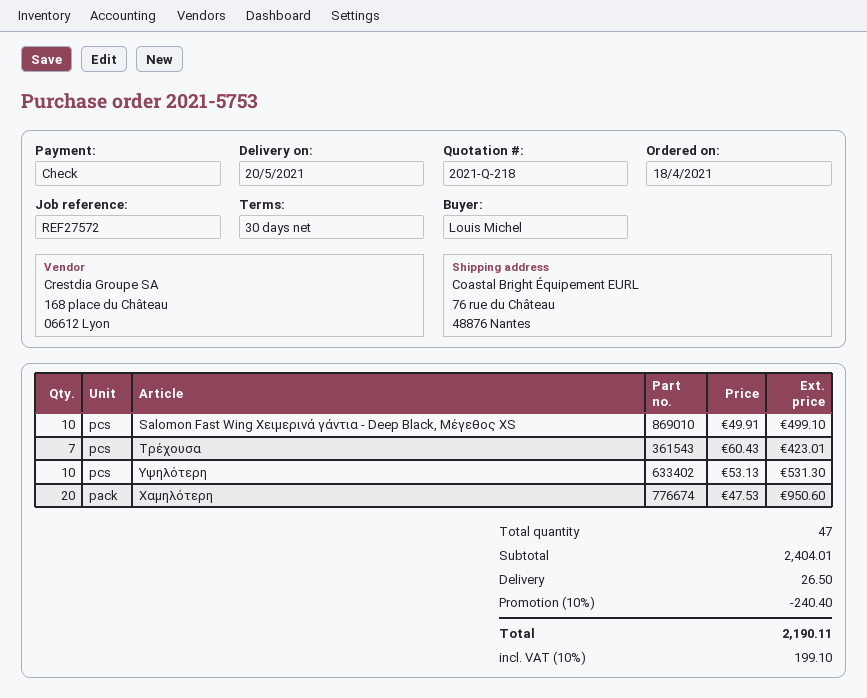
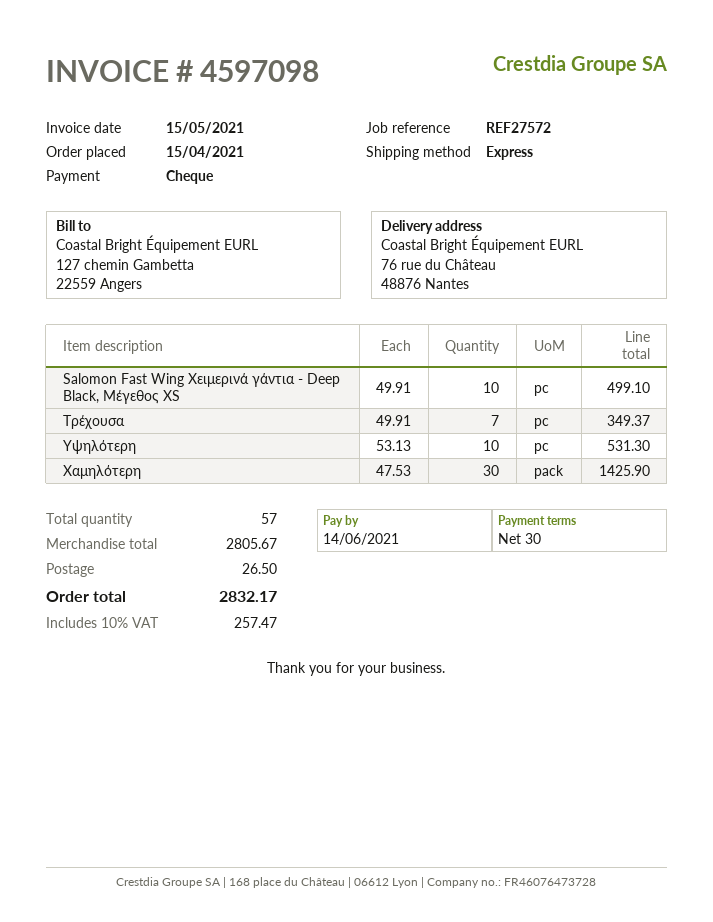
order date: 2021-04-18 -> 2021-04-15
Τρέχουσα: 7 x 60.43 = 423.01 -> 7 x 49.91 = 349.37
Χαμηλότερη: 20 x 47.53 = 950.60 -> 30 x 47.53 = 1425.90
total quantity: 47 -> 57
subtotal: 2404.01 -> 2805.67
discount: 10% = 240.40 -> none
tax: 10% = 199.10 -> 10% = 257.47
total: 2190.11 -> 2832.17

